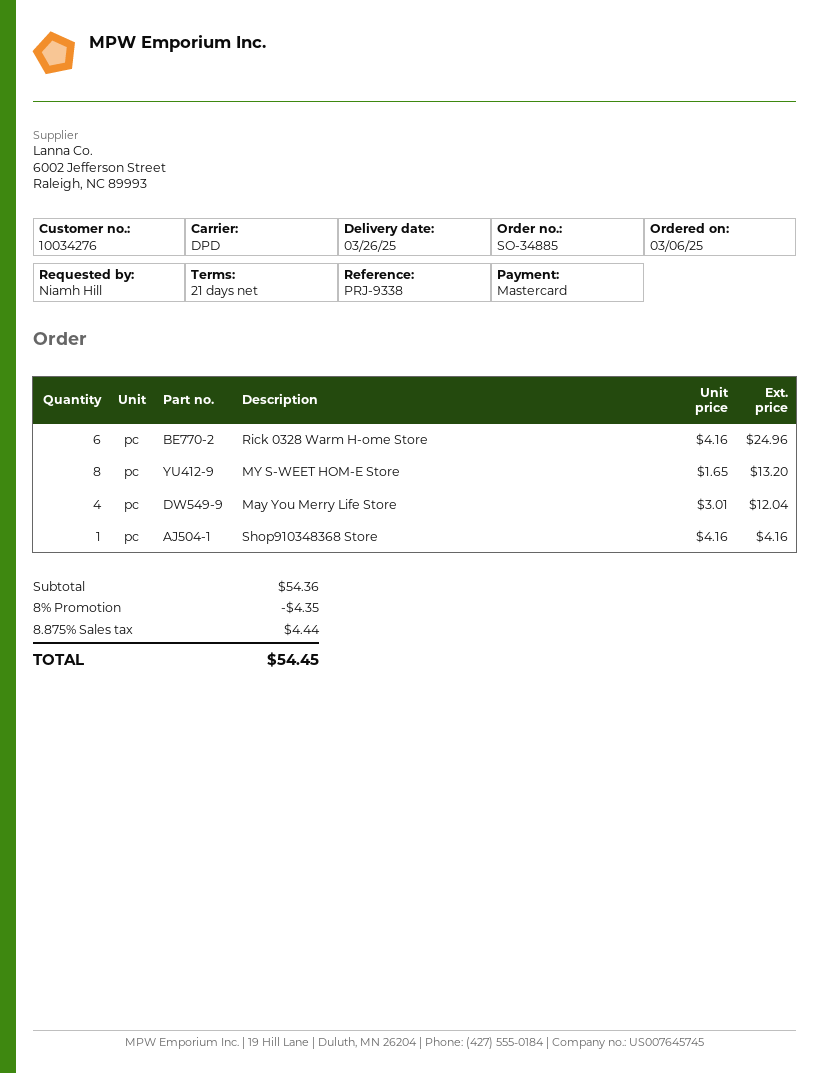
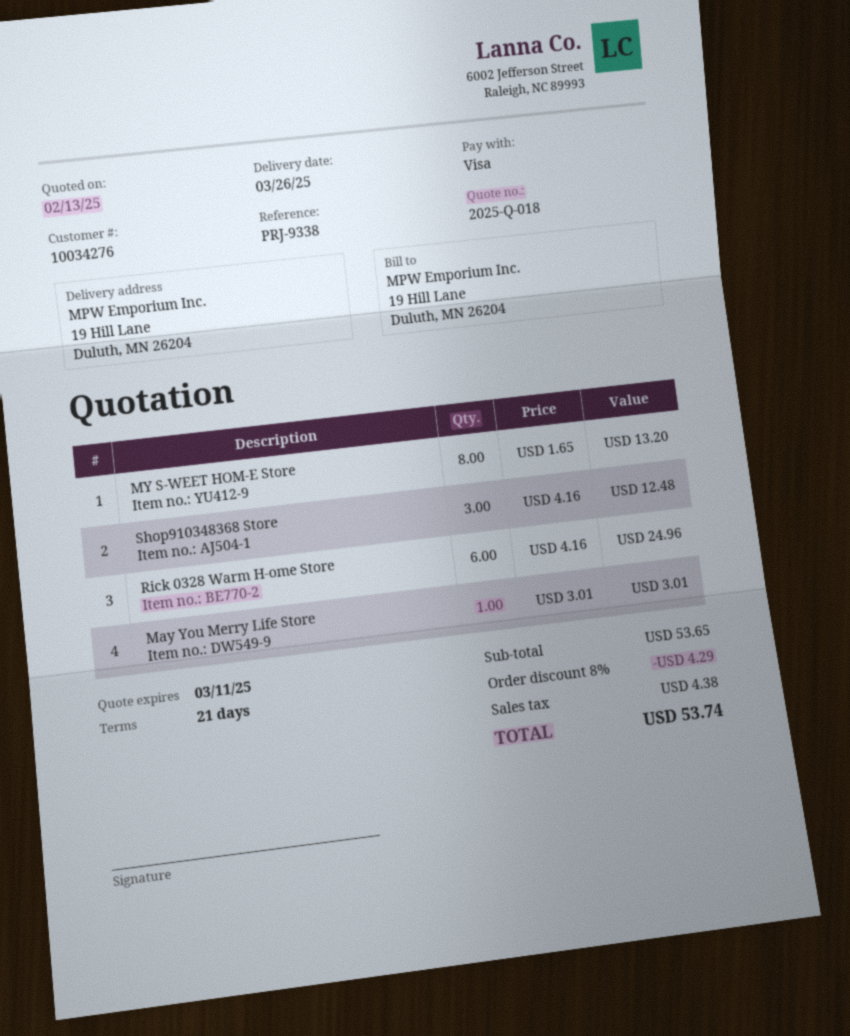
payment method: Mastercard -> Visa
May You Merry Life Store: 4 x 3.01 = 12.04 -> 1 x 3.01 = 3.01
Shop910348368 Store: 1 x 4.16 = 4.16 -> 3 x 4.16 = 12.48
subtotal: 54.36 -> 53.65
discount: 8% = 4.35 -> 8% = 4.29
tax: 4.44 -> 4.38
total: 54.45 -> 53.74

